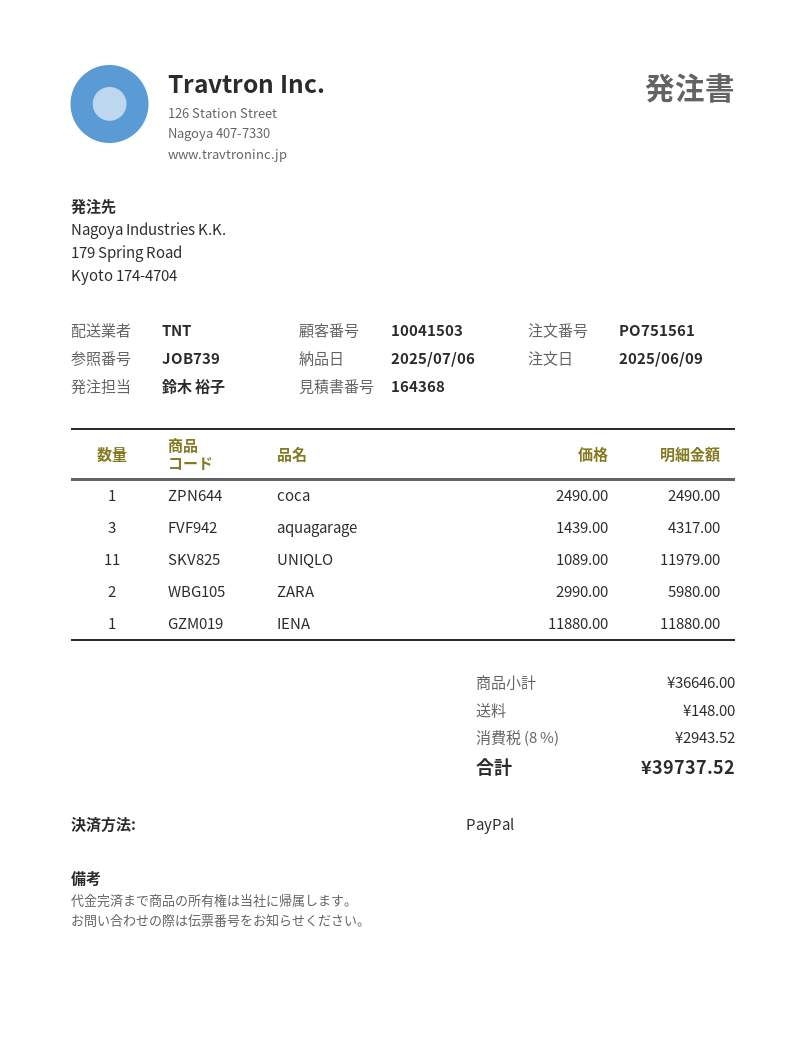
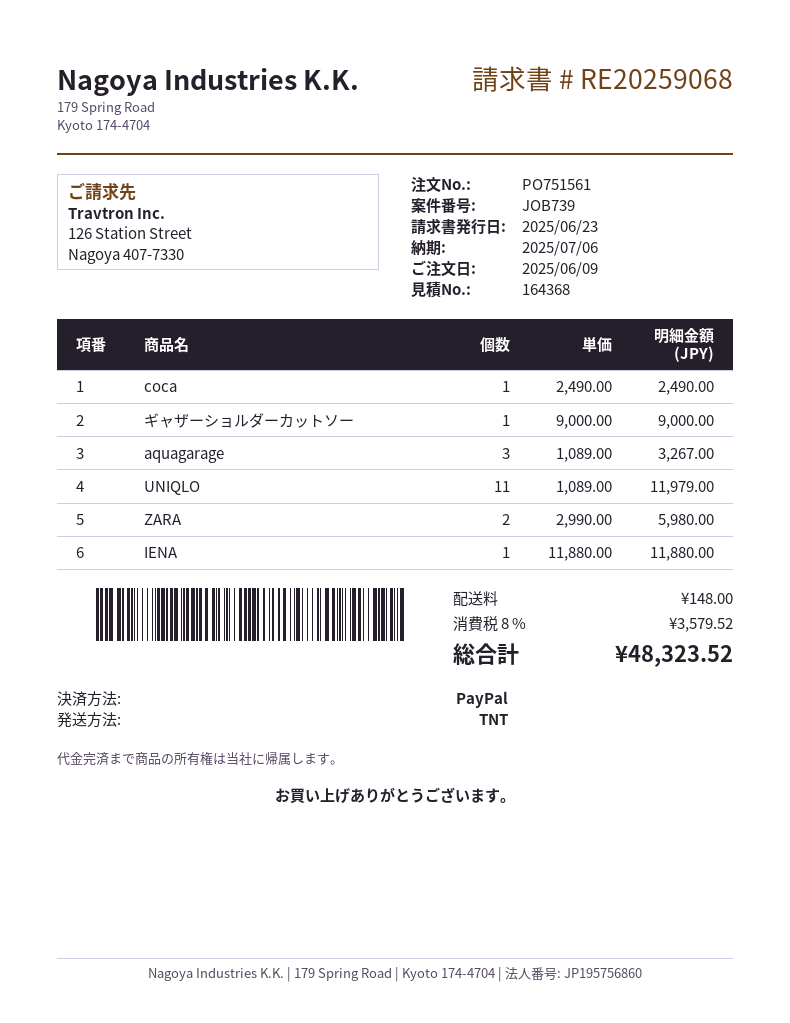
aquagarage: 3 x 1439.00 = 4317.00 -> 3 x 1089.00 = 3267.00
ギャザーショルダーカットソー: none -> 1 x 9000.00 = 9000.00
tax: 8% = 2943.52 -> 8% = 3579.52
total: 39737.52 -> 48323.52

